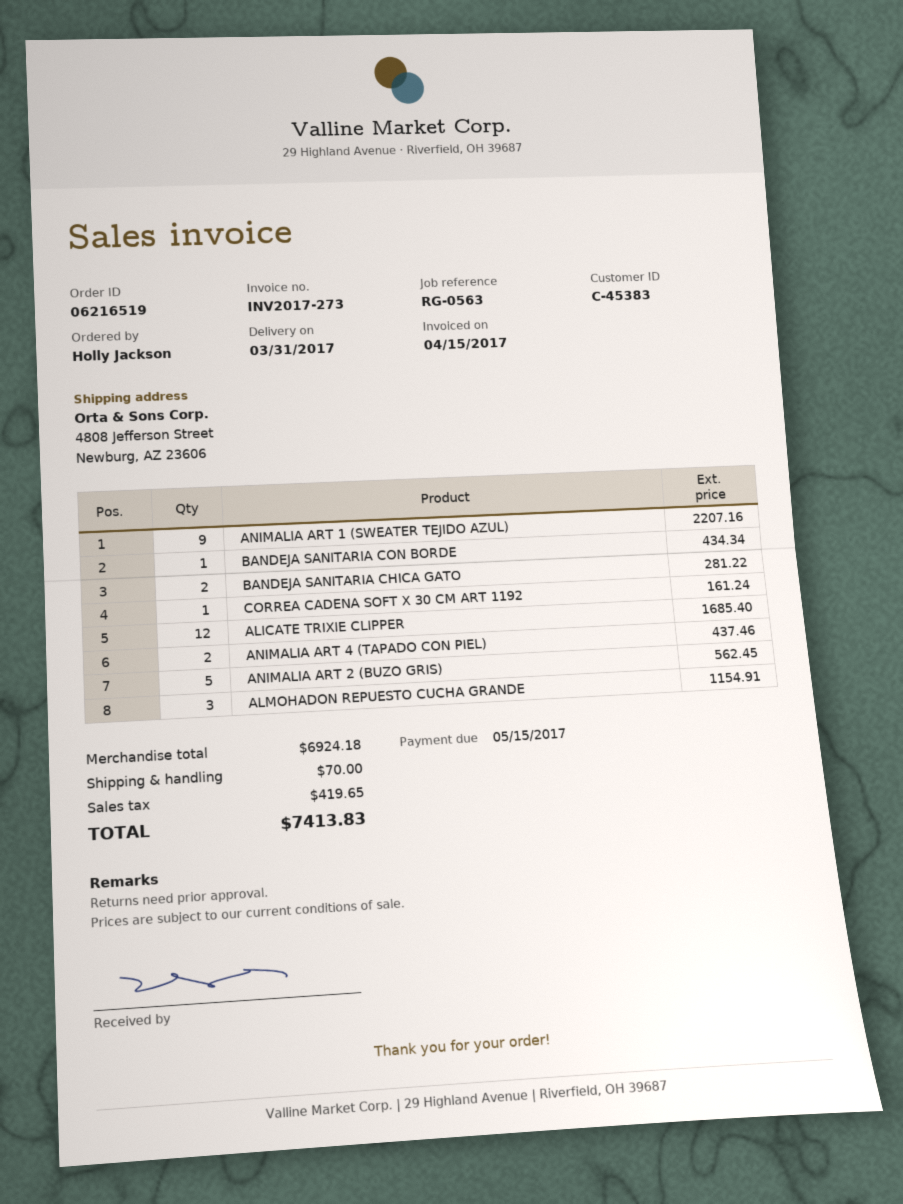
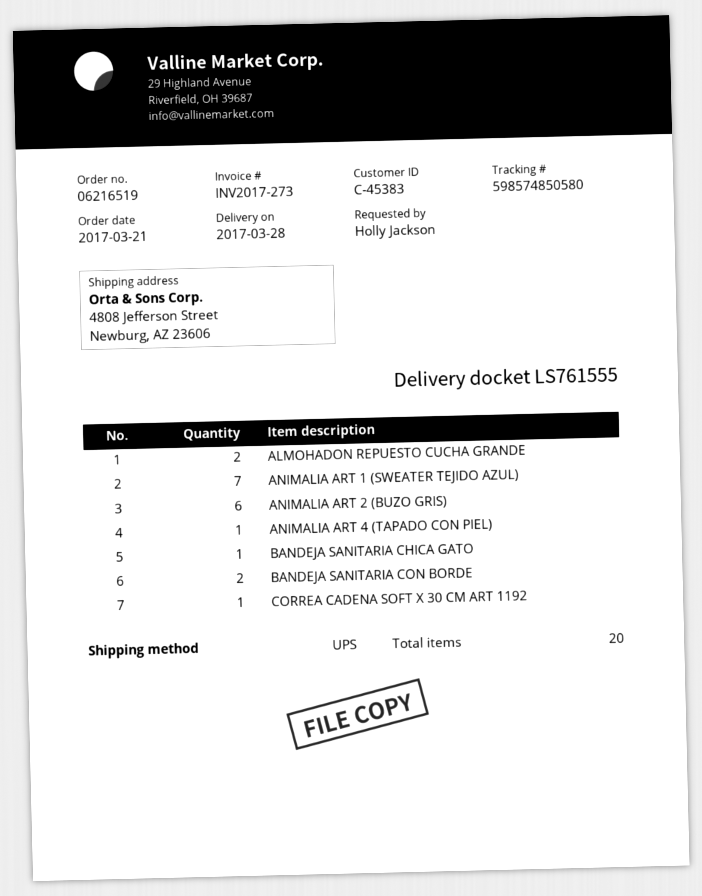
delivery date: 2017-03-31 -> 2017-03-28
ANIMALIA ART 1 (SWEATER TEJIDO AZUL): 9 -> 7
BANDEJA SANITARIA CON BORDE: 1 -> 2
BANDEJA SANITARIA CHICA GATO: 2 -> 1
ALICATE TRIXIE CLIPPER: 12 -> none
ANIMALIA ART 4 (TAPADO CON PIEL): 2 -> 1
ANIMALIA ART 2 (BUZO GRIS): 5 -> 6
ALMOHADON REPUESTO CUCHA GRANDE: 3 -> 2

